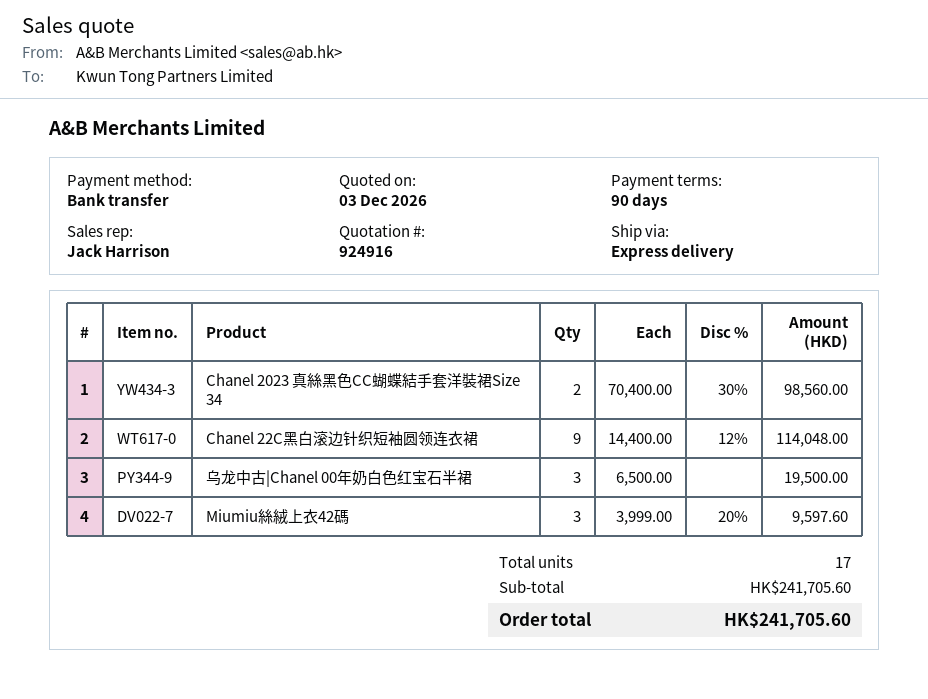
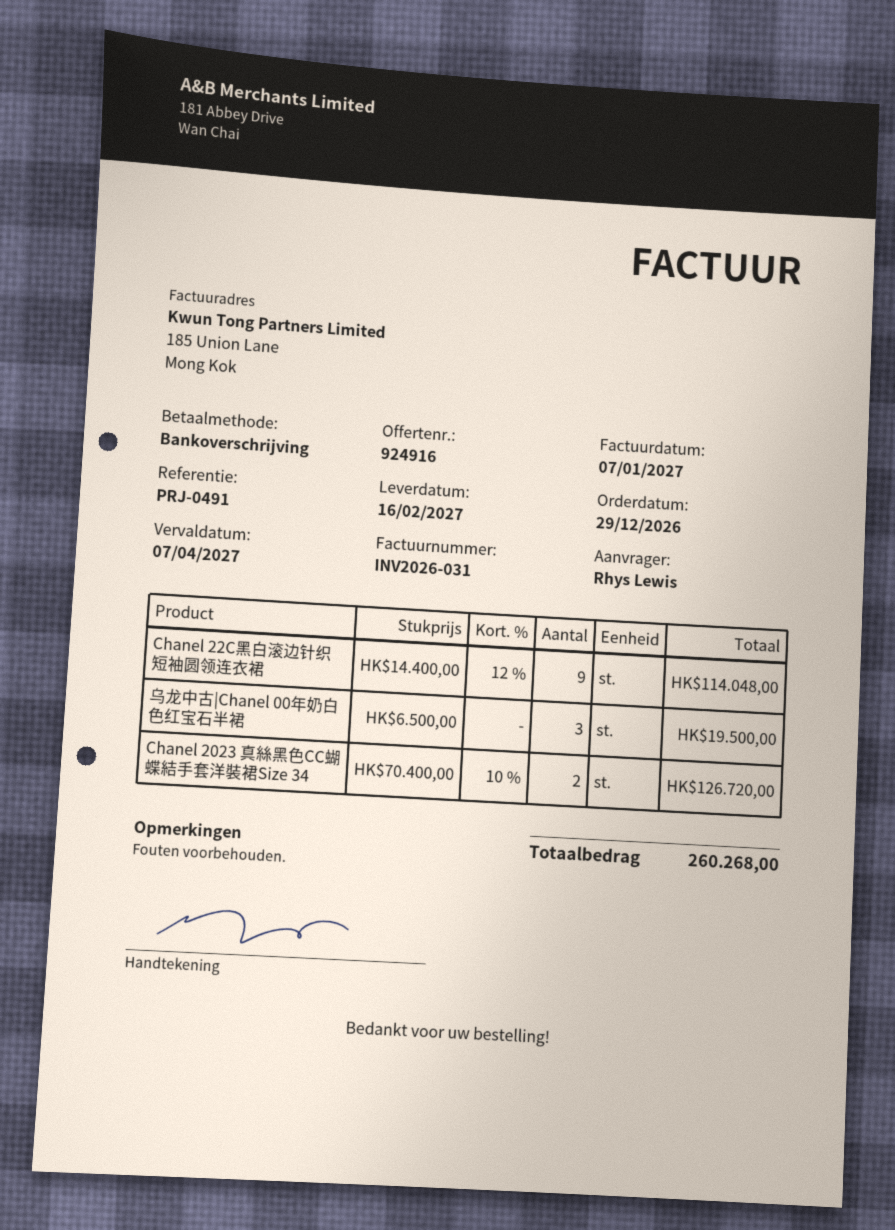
Chanel 2023 真絲黑色CC蝴蝶結手套洋裝裙Size 34: 2 x 70400.00 - 30% = 98560.00 -> 2 x 70400.00 - 10% = 126720.00
Miumiu絲絨上衣42碼: 3 x 3999.00 - 20% = 9597.60 -> none
total: 241705.60 -> 260268.00

